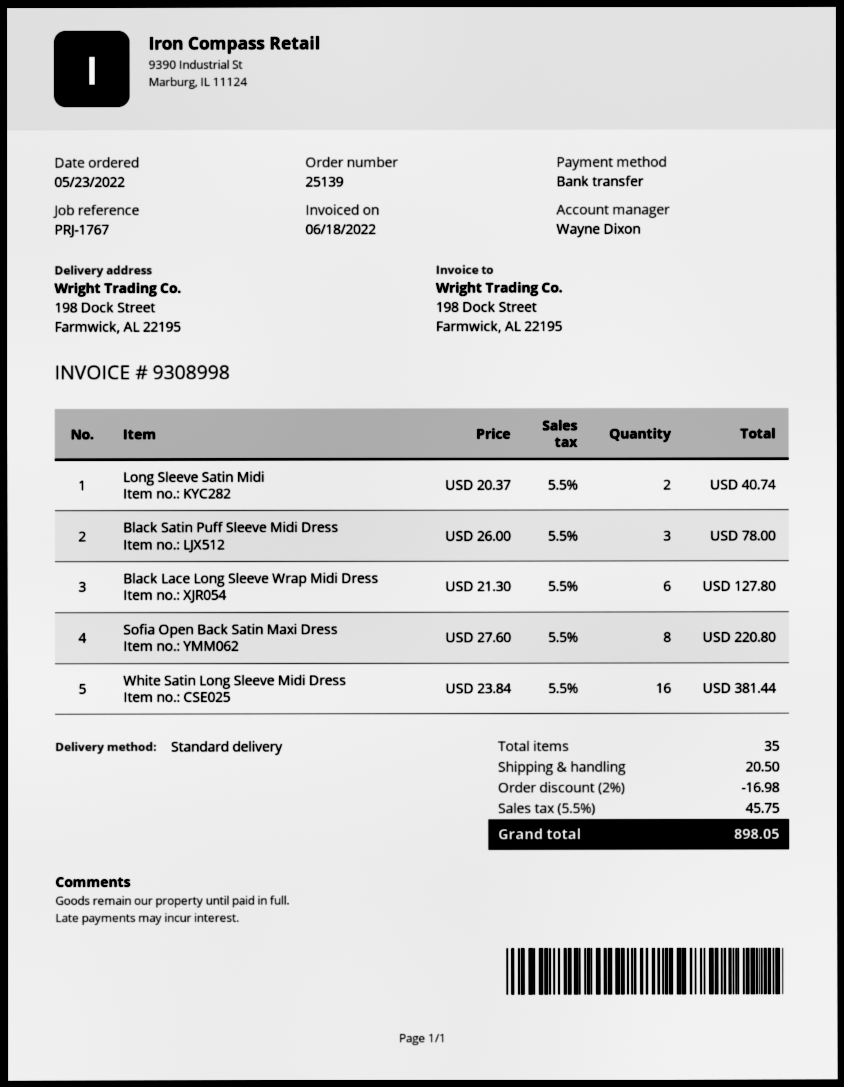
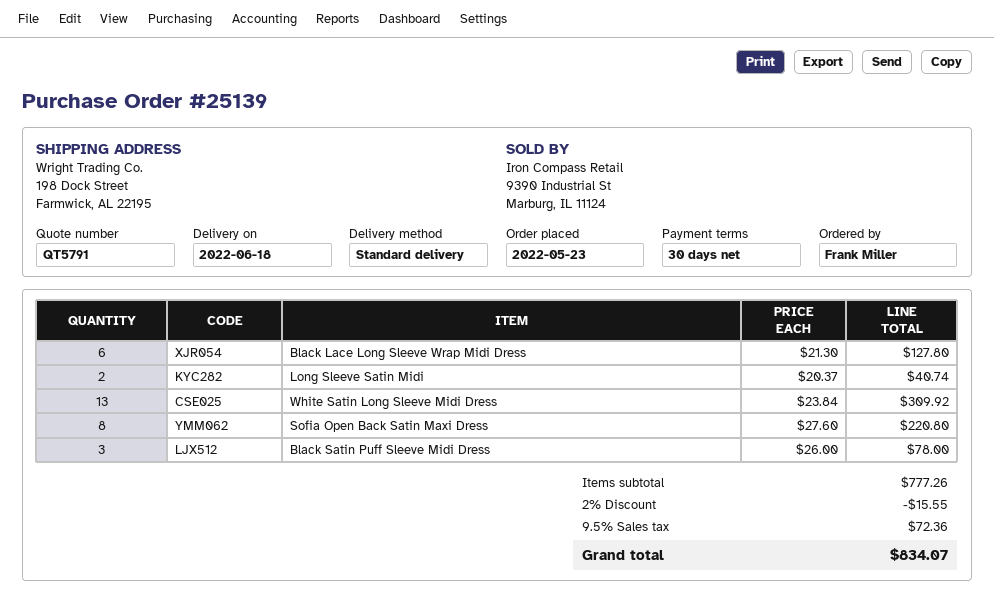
White Satin Long Sleeve Midi Dress: 16 x 23.84 = 381.44 -> 13 x 23.84 = 309.92
discount: 2% = 16.98 -> 2% = 15.55
shipping: 20.50 -> none
tax: 5.5% = 45.75 -> 9.5% = 72.36
total: 898.05 -> 834.07

